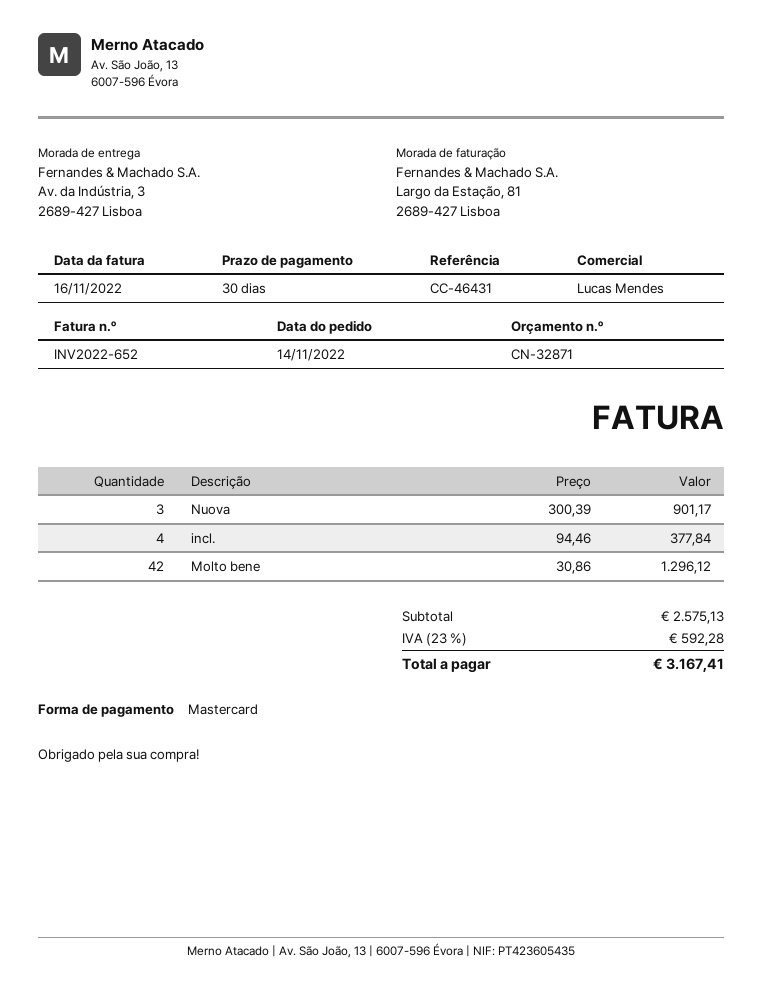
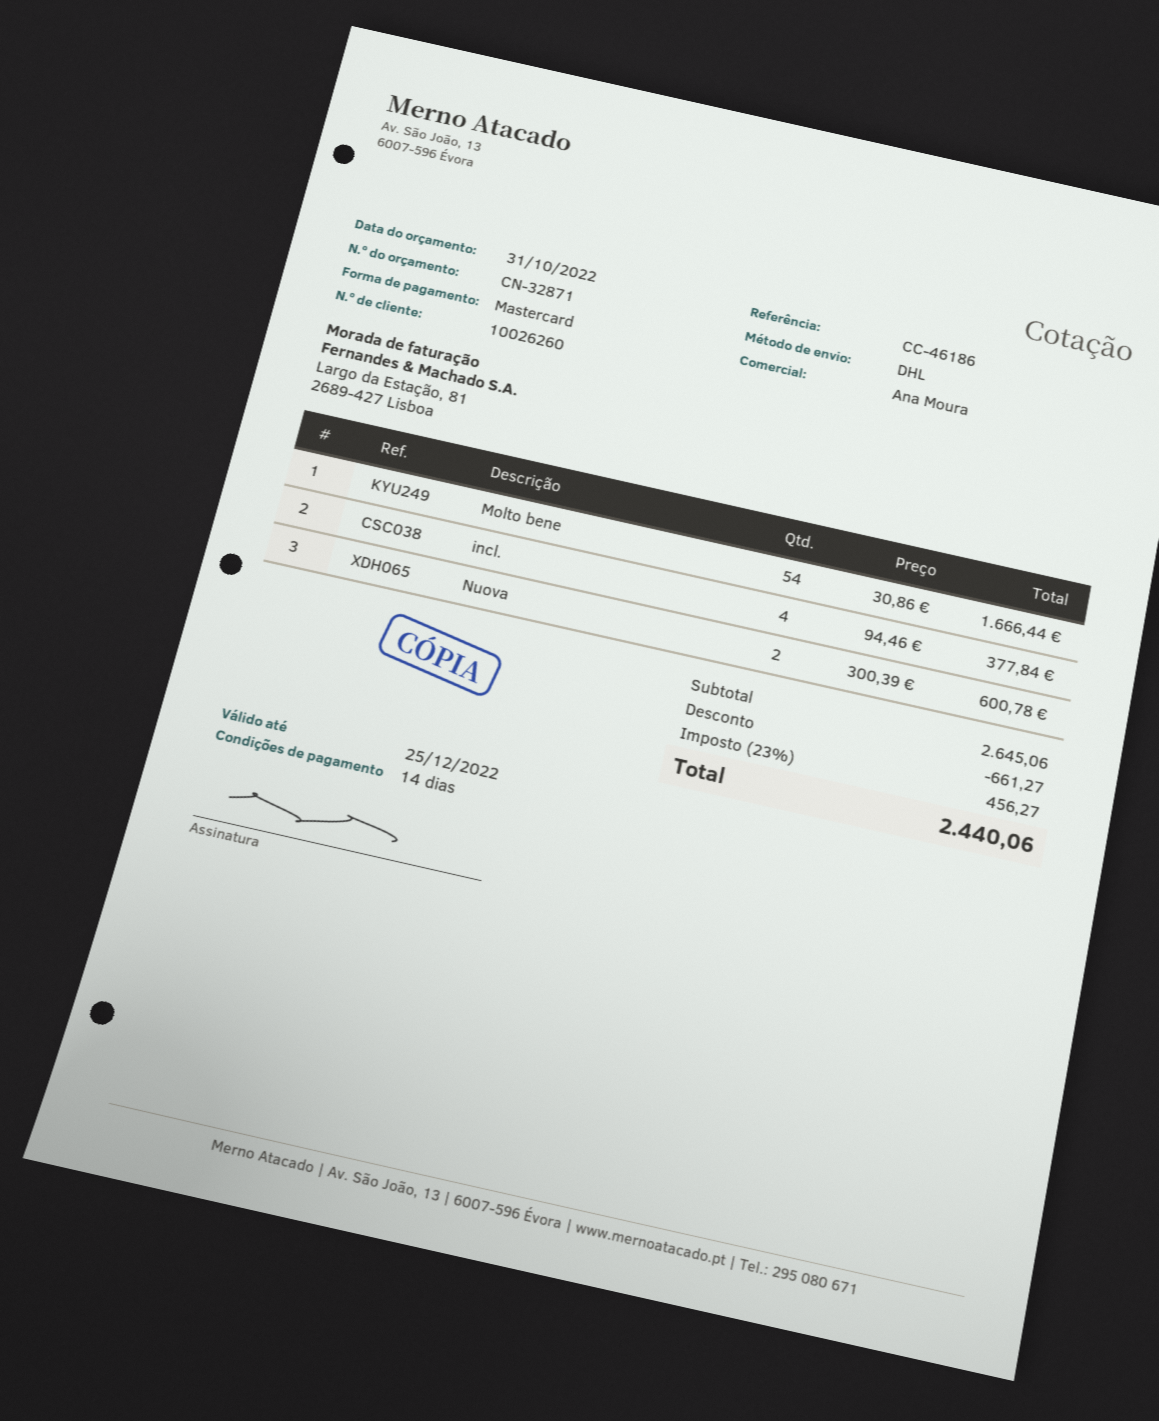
payment terms: 30 days -> 14 days
reference: CC-46431 -> CC-46186
sales rep: Lucas Mendes -> Ana Moura
Nuova: 3 x 300.39 = 901.17 -> 2 x 300.39 = 600.78
Molto bene: 42 x 30.86 = 1296.12 -> 54 x 30.86 = 1666.44
subtotal: 2575.13 -> 2645.06
discount: none -> 661.27
tax: 23% = 592.28 -> 23% = 456.27
total: 3167.41 -> 2440.06

